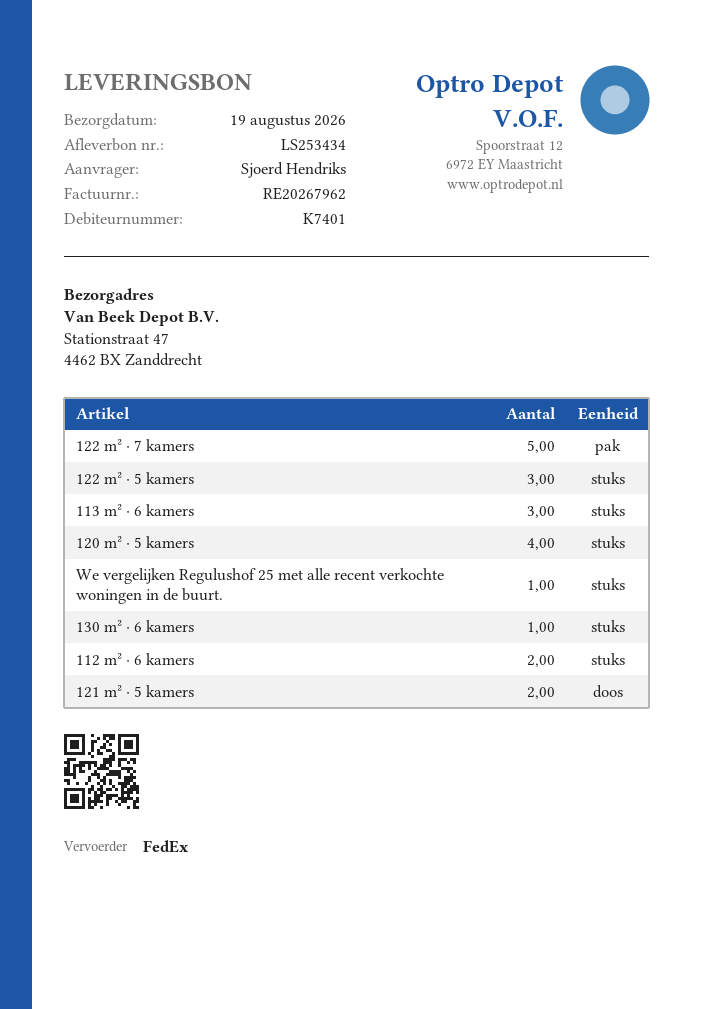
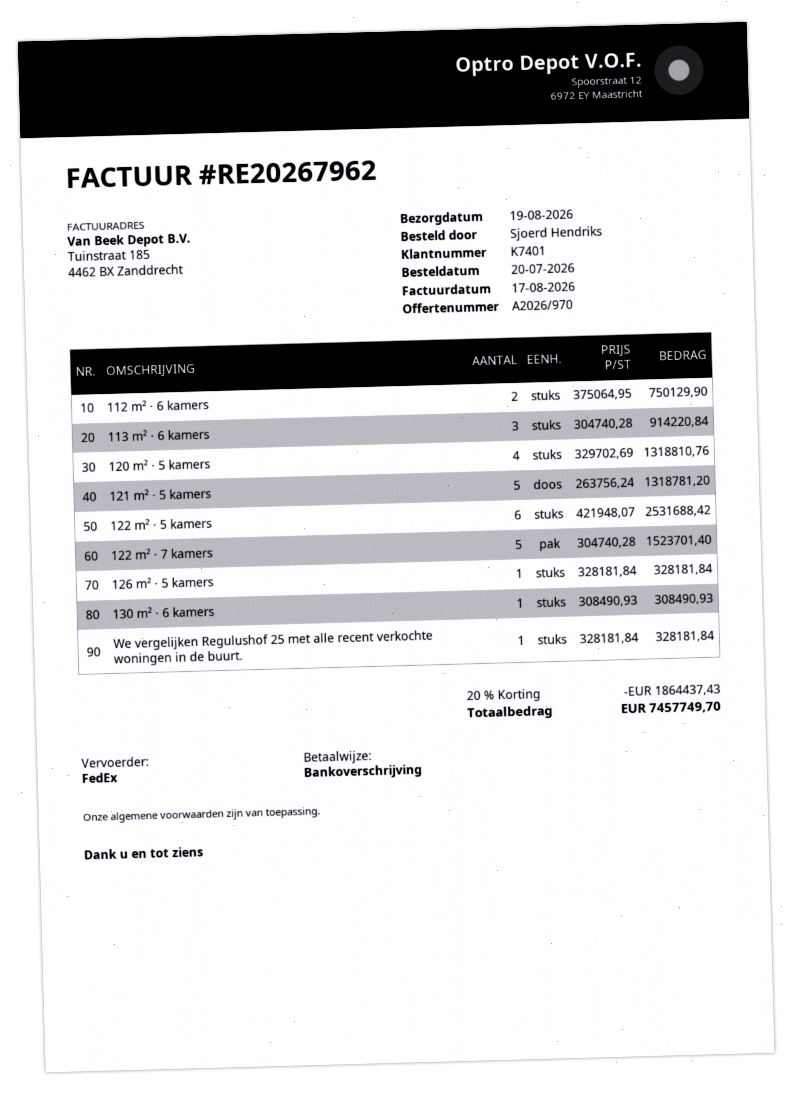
122 m² · 5 kamers: 3 -> 6
121 m² · 5 kamers: 2 -> 5
126 m² · 5 kamers: none -> 1

